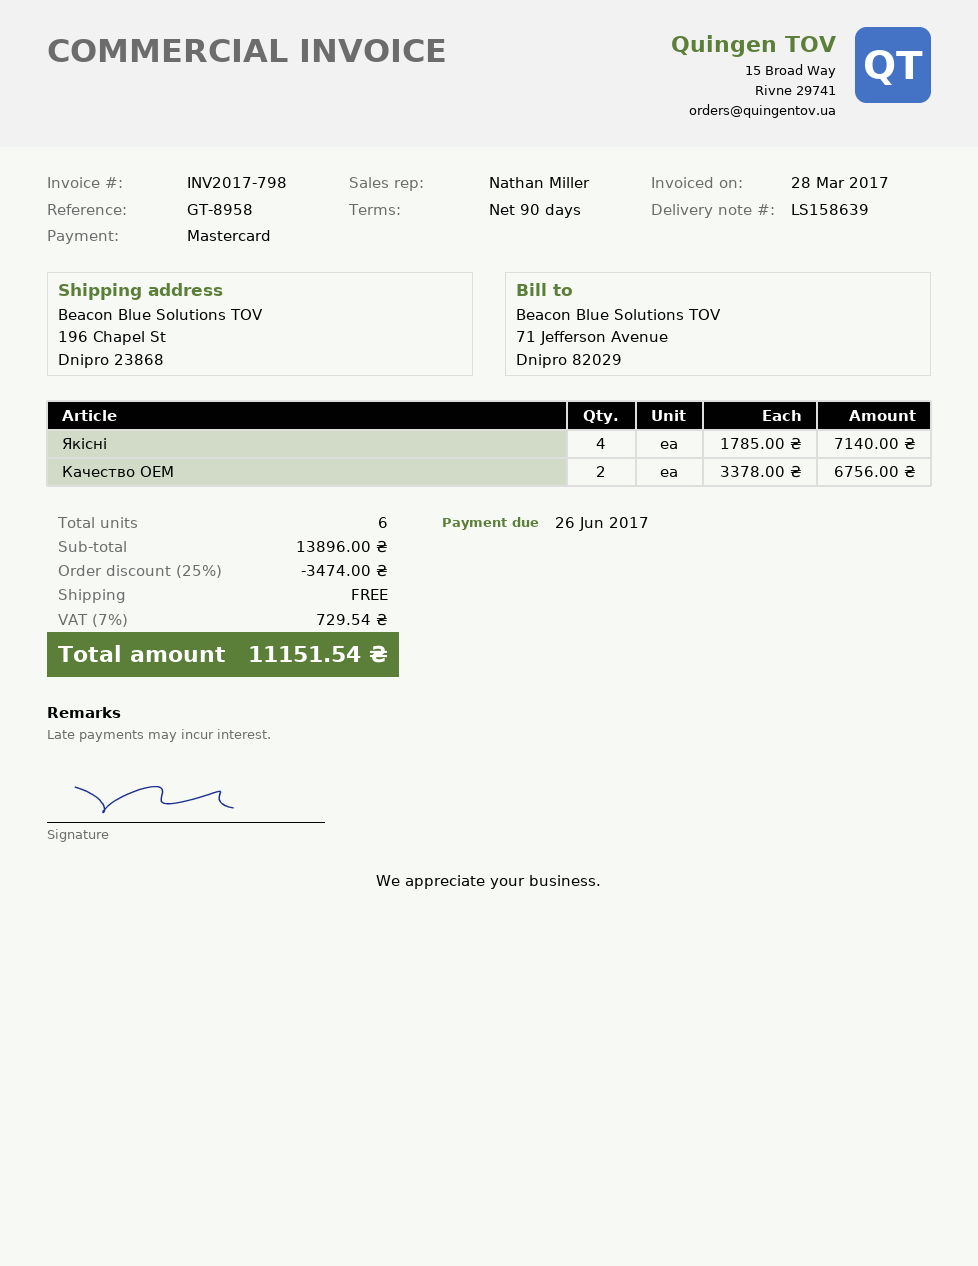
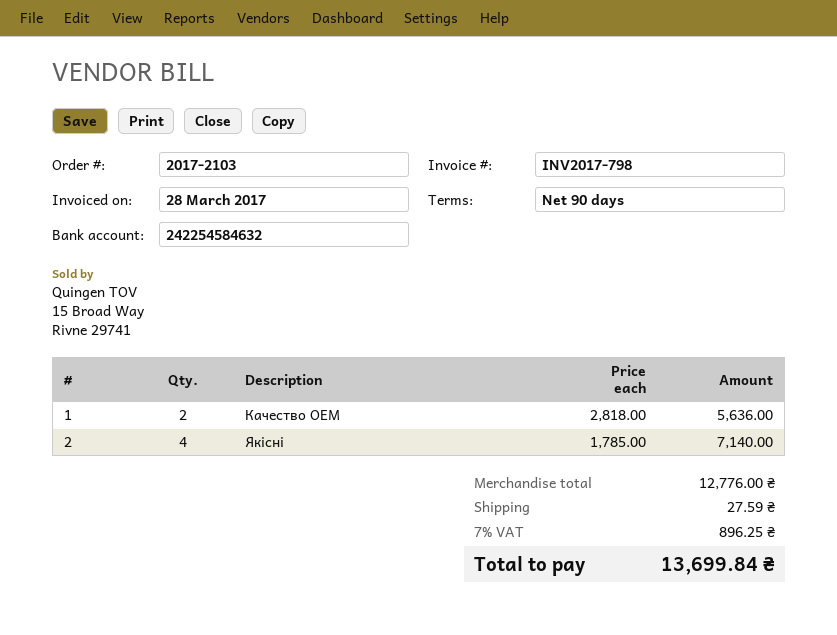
Качество OEM: 2 x 3378.00 = 6756.00 -> 2 x 2818.00 = 5636.00
subtotal: 13896.00 -> 12776.00
discount: 25% = 3474.00 -> none
shipping: 0.00 -> 27.59
tax: 7% = 729.54 -> 7% = 896.25
total: 11151.54 -> 13699.84

